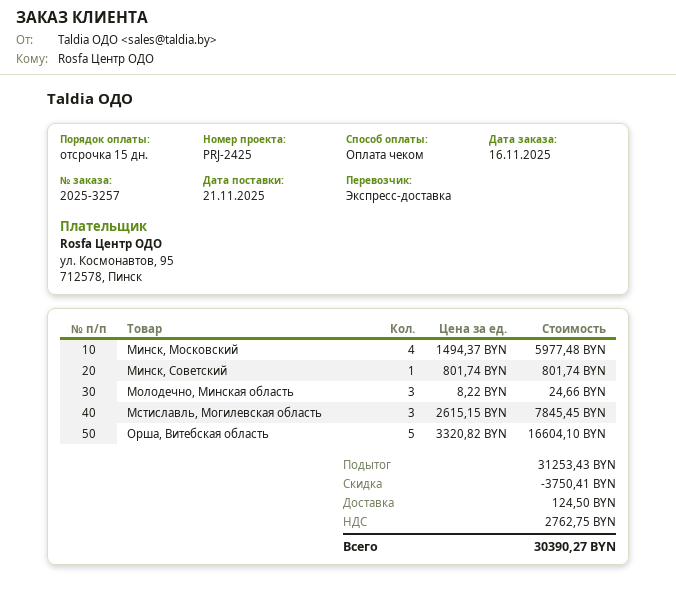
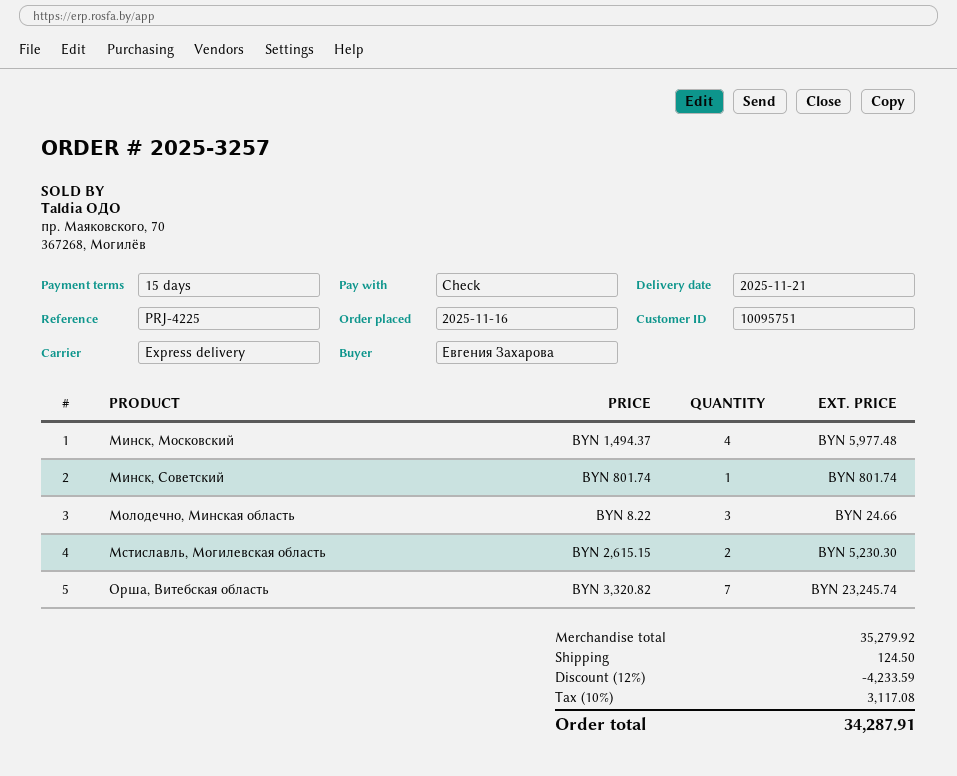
reference: PRJ-2425 -> PRJ-4225
Мстиславль, Могилевская область: 3 x 2615.15 = 7845.45 -> 2 x 2615.15 = 5230.30
Орша, Витебская область: 5 x 3320.82 = 16604.10 -> 7 x 3320.82 = 23245.74
subtotal: 31253.43 -> 35279.92
discount: 3750.41 -> 4233.59
tax: 2762.75 -> 3117.08
total: 30390.27 -> 34287.91

